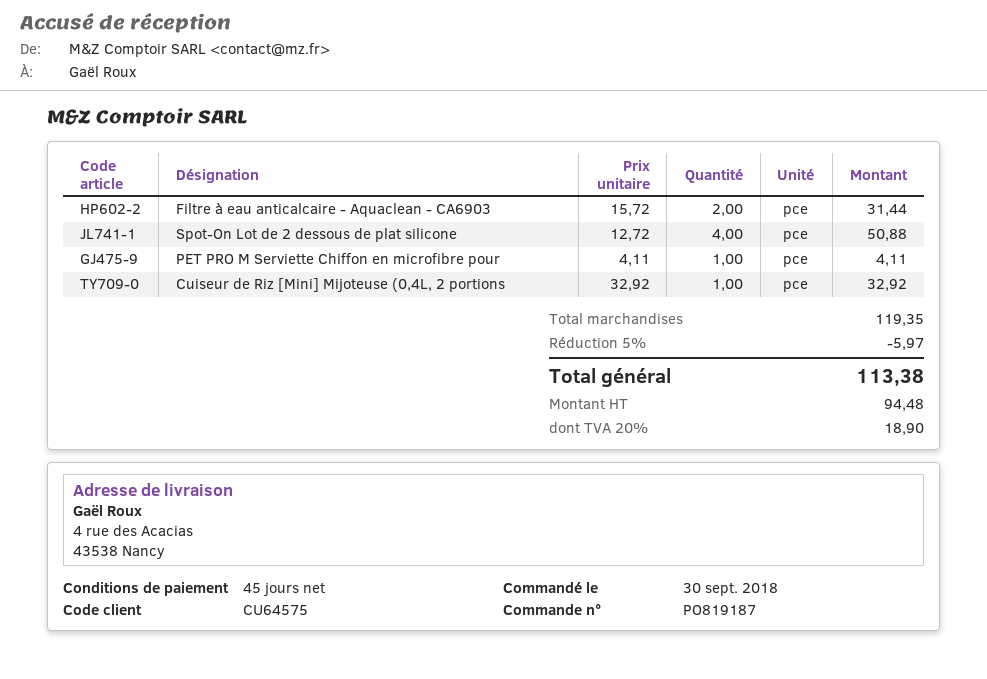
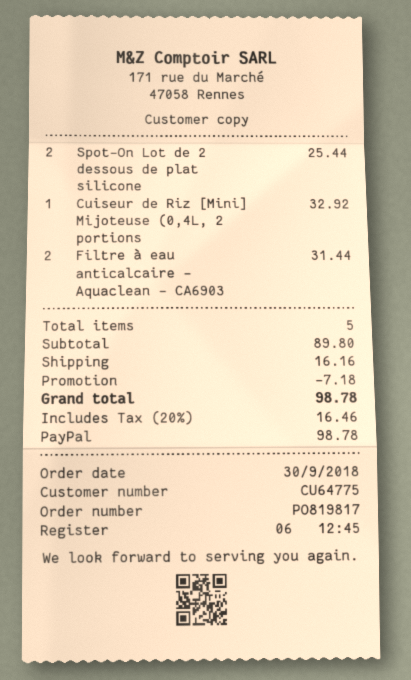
order number: PO819187 -> PO819817
customer number: CU64575 -> CU64775
Spot-On Lot de 2 dessous de plat silicone: 4 for 50.88 -> 2 for 25.44
PET PRO M Serviette Chiffon en microfibre pour: 1 for 4.11 -> none
subtotal: 119.35 -> 89.80
discount: 5.97 -> 7.18
shipping: none -> 16.16
tax: 20% = 18.90 -> 20% = 16.46
total: 113.38 -> 98.78

